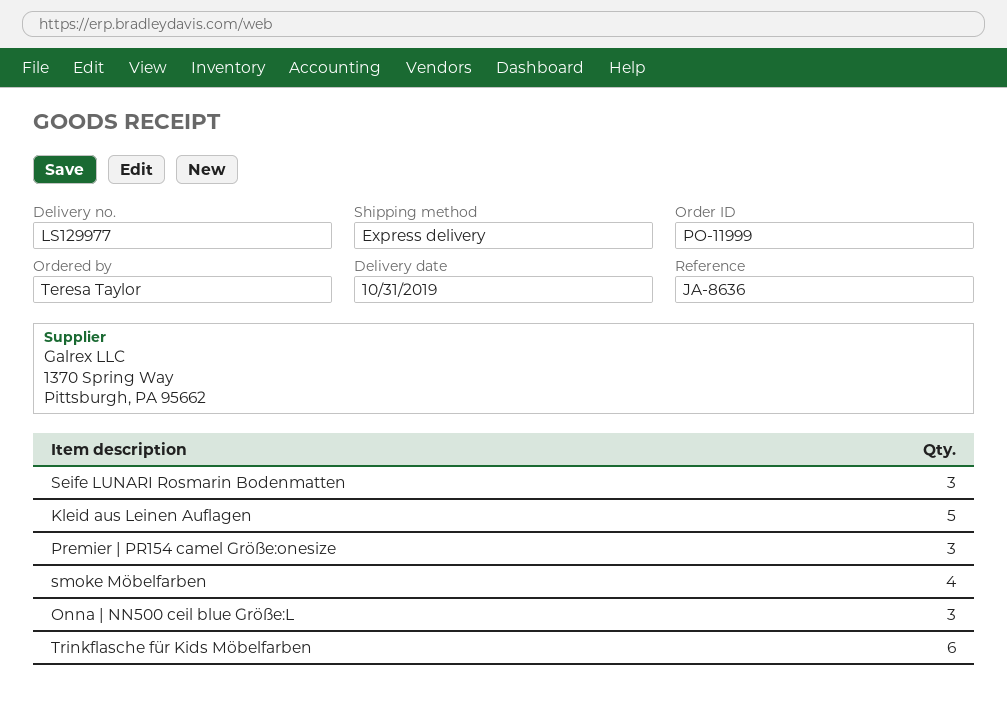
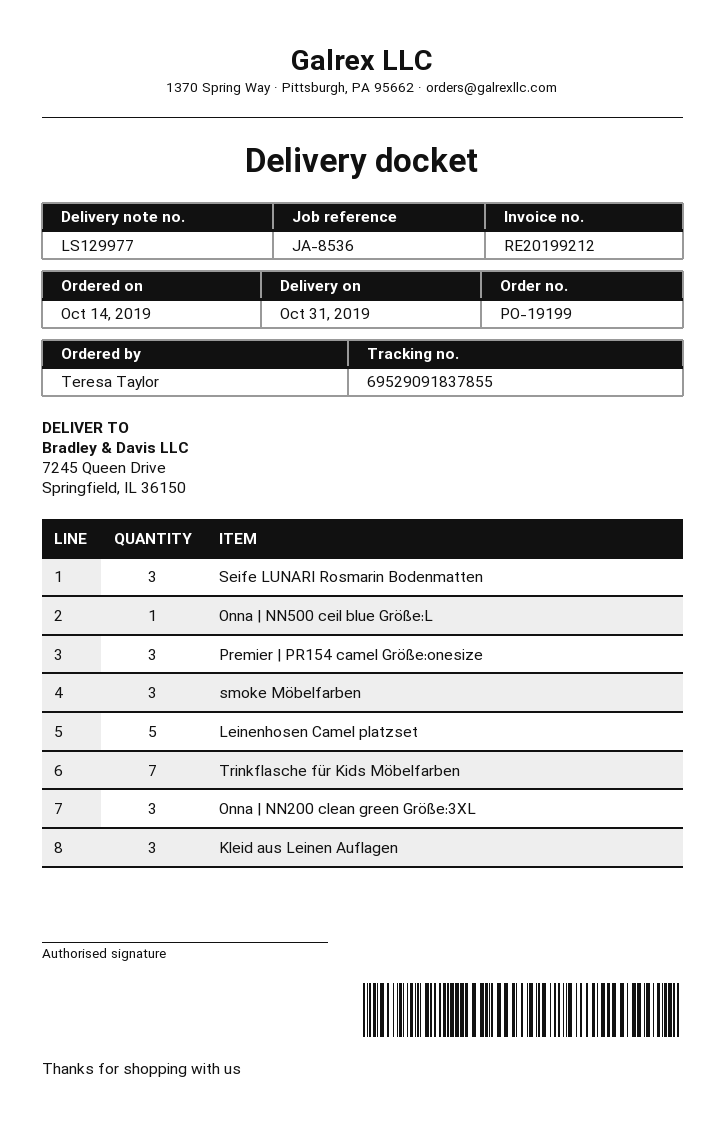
order number: PO-11999 -> PO-19199
reference: JA-8636 -> JA-8536
Kleid aus Leinen Auflagen: 5 -> 3
smoke Möbelfarben: 4 -> 3
Onna | NN500 ceil blue Größe:L: 3 -> 1
Trinkflasche für Kids Möbelfarben: 6 -> 7
Leinenhosen Camel platzset: none -> 5
Onna | NN200 clean green Größe:3XL: none -> 3

